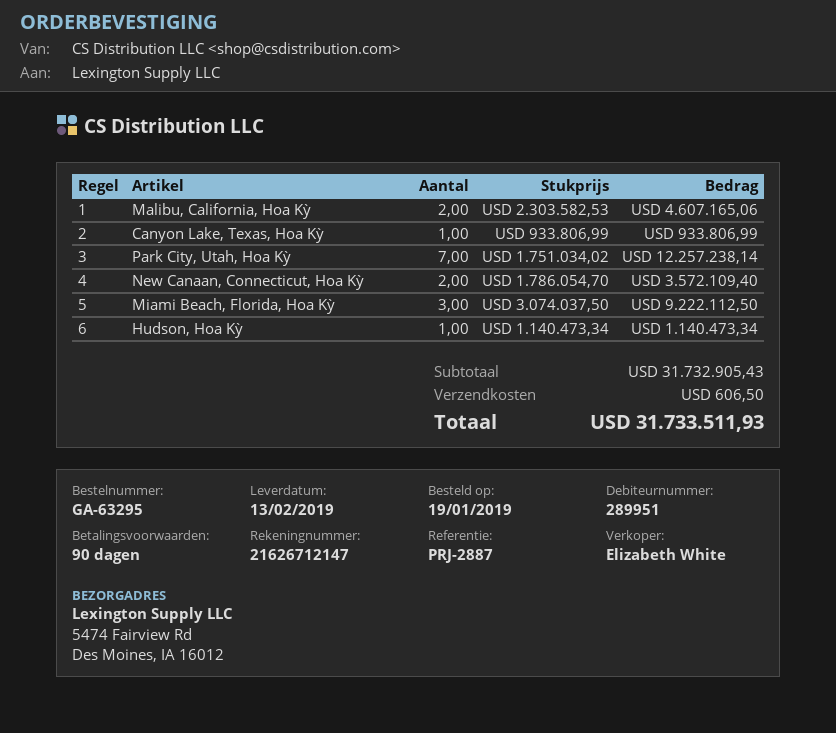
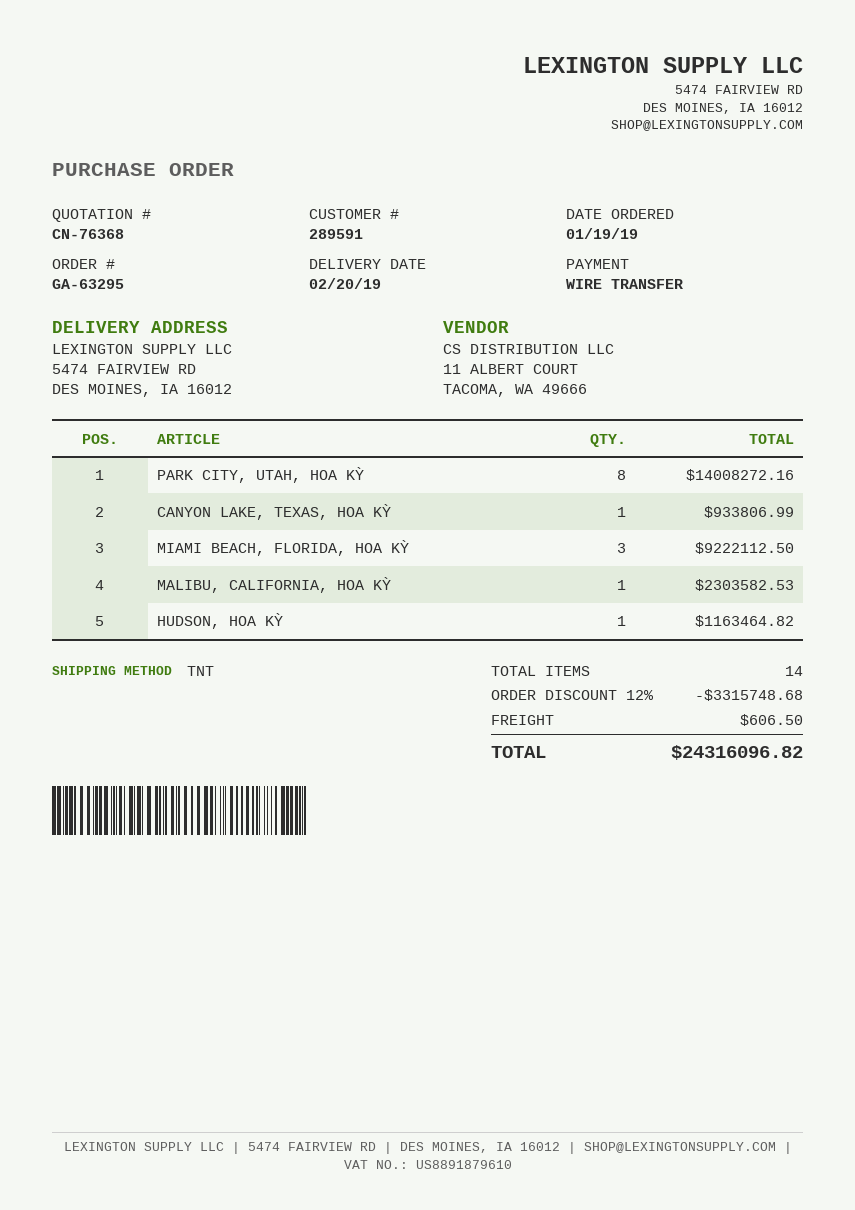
delivery date: 2019-02-13 -> 2019-02-20
customer number: 289951 -> 289591
Malibu, California, Hoa Kỳ: 2 for 4607165.06 -> 1 for 2303582.53
Park City, Utah, Hoa Kỳ: 7 for 12257238.14 -> 8 for 14008272.16
New Canaan, Connecticut, Hoa Kỳ: 2 for 3572109.40 -> none
Hudson, Hoa Kỳ: 1 for 1140473.34 -> 1 for 1163464.82
discount: none -> 12% = 3315748.68
total: 31733511.93 -> 24316096.82

